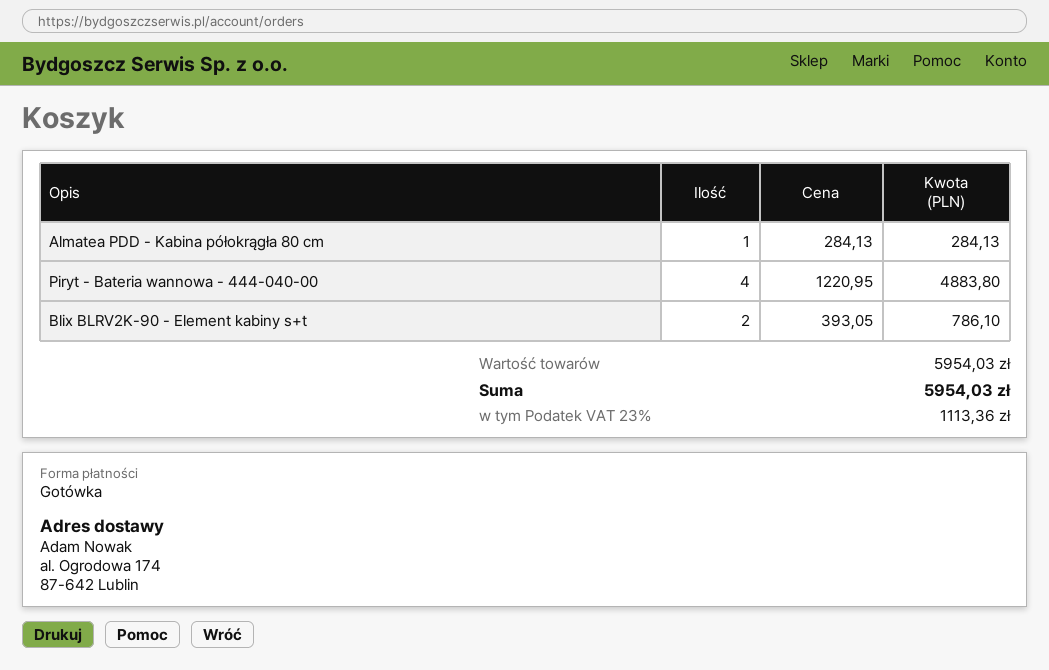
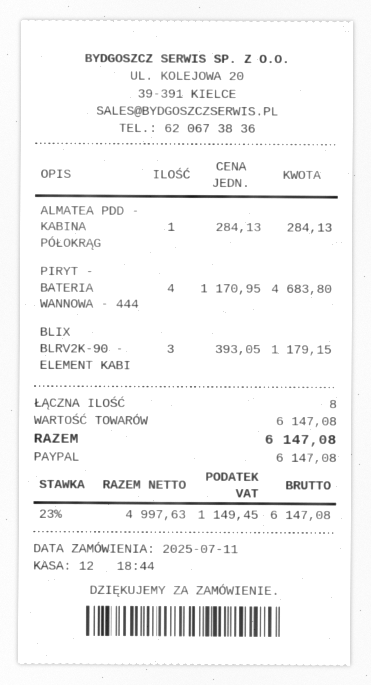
payment method: cash -> PayPal
Piryt - Bateria wannowa - 444-040-00: 4 x 1220.95 = 4883.80 -> 4 x 1170.95 = 4683.80
Blix BLRV2K-90 - Element kabiny s+t: 2 x 393.05 = 786.10 -> 3 x 393.05 = 1179.15
subtotal: 5954.03 -> 6147.08
tax: 23% = 1113.36 -> 23% = 1149.45
total: 5954.03 -> 6147.08

